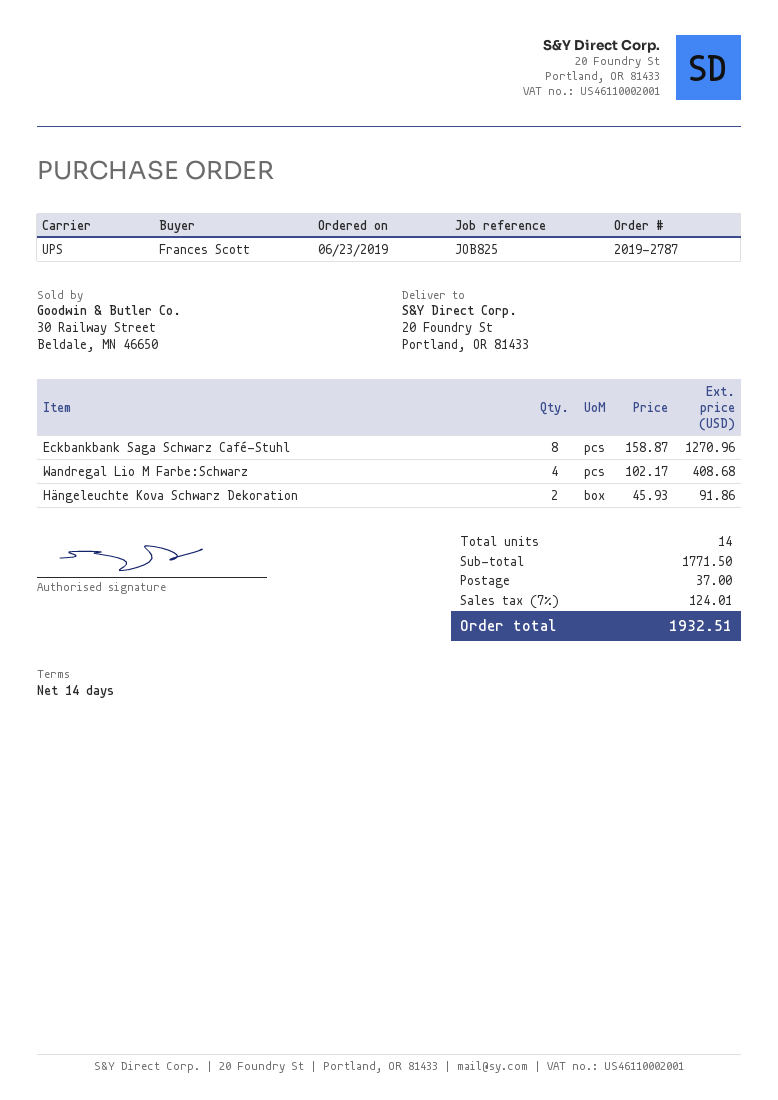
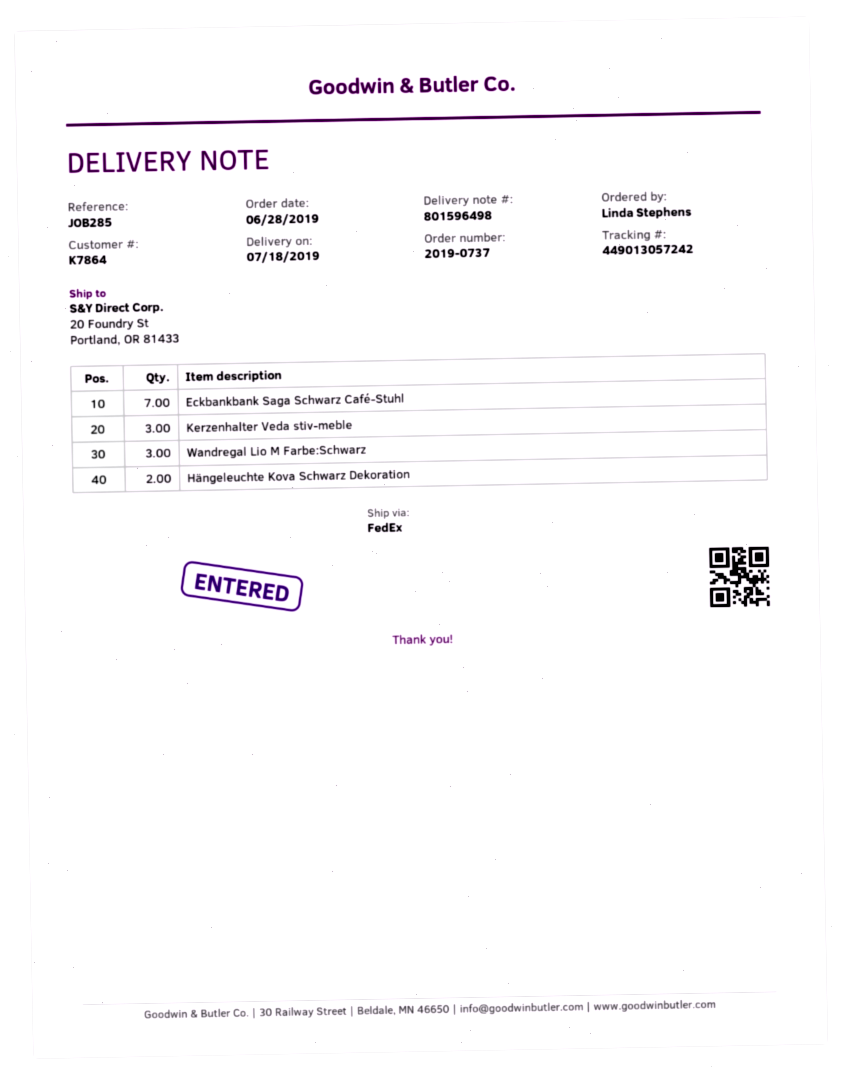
order number: 2019-2787 -> 2019-0737
order date: 2019-06-23 -> 2019-06-28
reference: JOB825 -> JOB285
ordered by: Frances Scott -> Linda Stephens
shipping method: UPS -> FedEx
Eckbankbank Saga Schwarz Café-Stuhl: 8 -> 7
Wandregal Lio M Farbe:Schwarz: 4 -> 3
Kerzenhalter Veda stiv-meble: none -> 3

